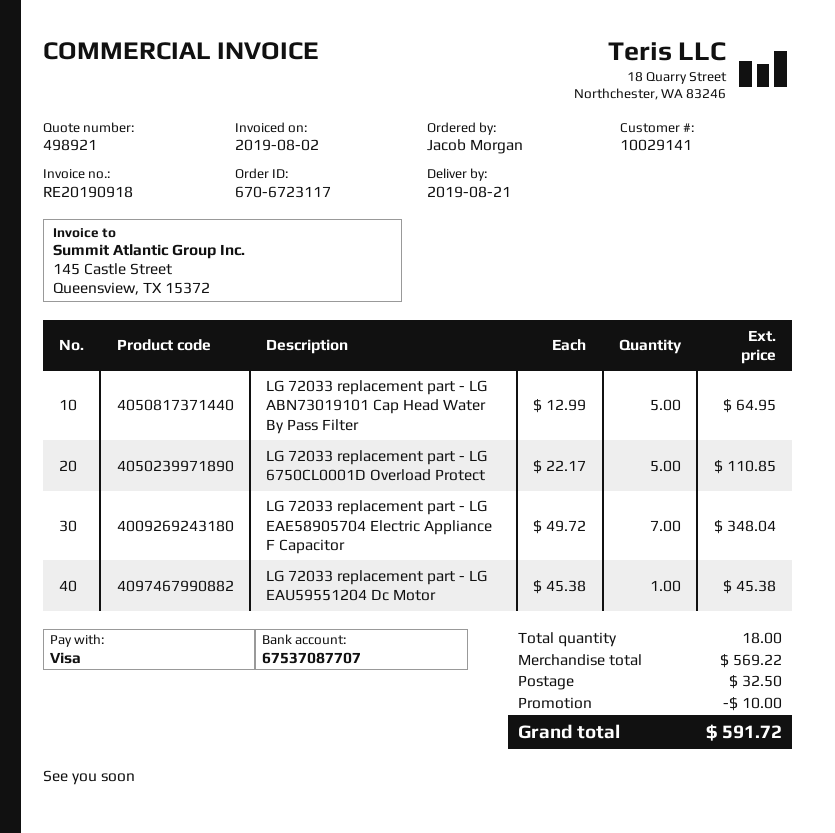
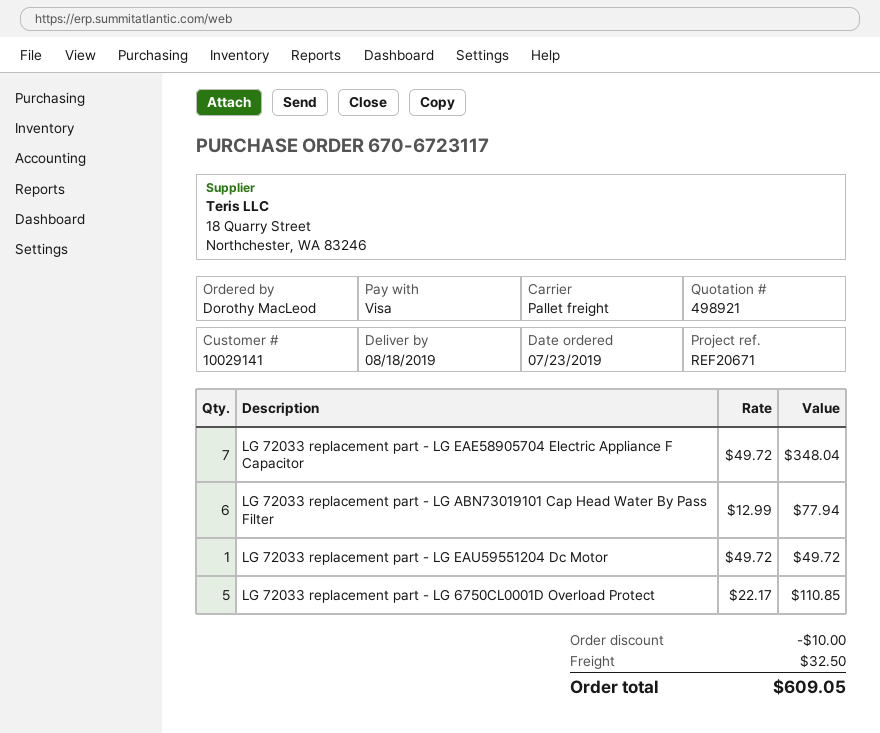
delivery date: 2019-08-21 -> 2019-08-18
ordered by: Jacob Morgan -> Dorothy MacLeod
LG 72033 replacement part - LG ABN73019101 Cap Head Water By Pass Filter: 5 x 12.99 = 64.95 -> 6 x 12.99 = 77.94
LG 72033 replacement part - LG EAU59551204 Dc Motor: 1 x 45.38 = 45.38 -> 1 x 49.72 = 49.72
total: 591.72 -> 609.05

